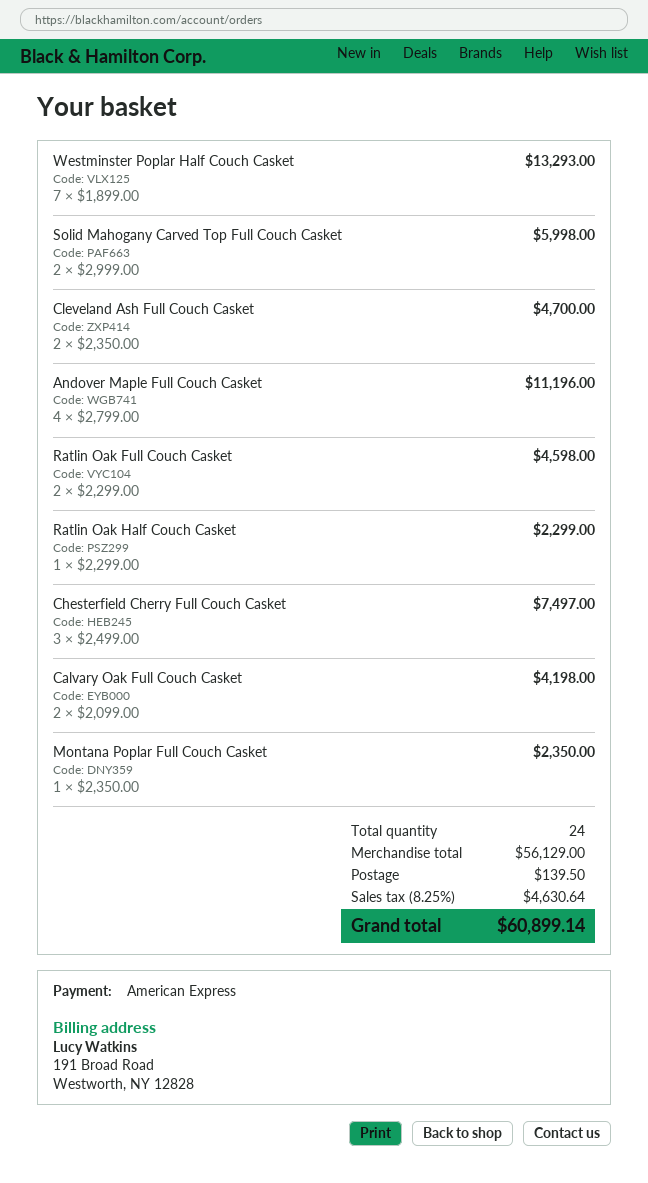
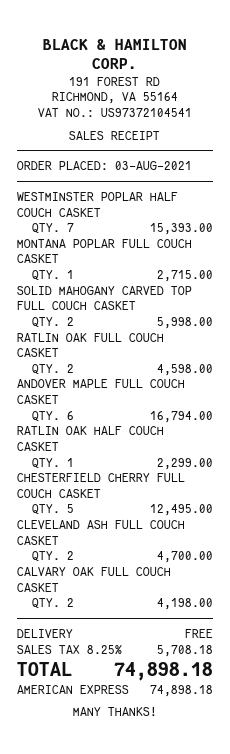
Westminster Poplar Half Couch Casket: 7 for 13293.00 -> 7 for 15393.00
Andover Maple Full Couch Casket: 4 for 11196.00 -> 6 for 16794.00
Chesterfield Cherry Full Couch Casket: 3 for 7497.00 -> 5 for 12495.00
Montana Poplar Full Couch Casket: 1 for 2350.00 -> 1 for 2715.00
shipping: 139.50 -> 0.00
tax: 8.25% = 4630.64 -> 8.25% = 5708.18
total: 60899.14 -> 74898.18

